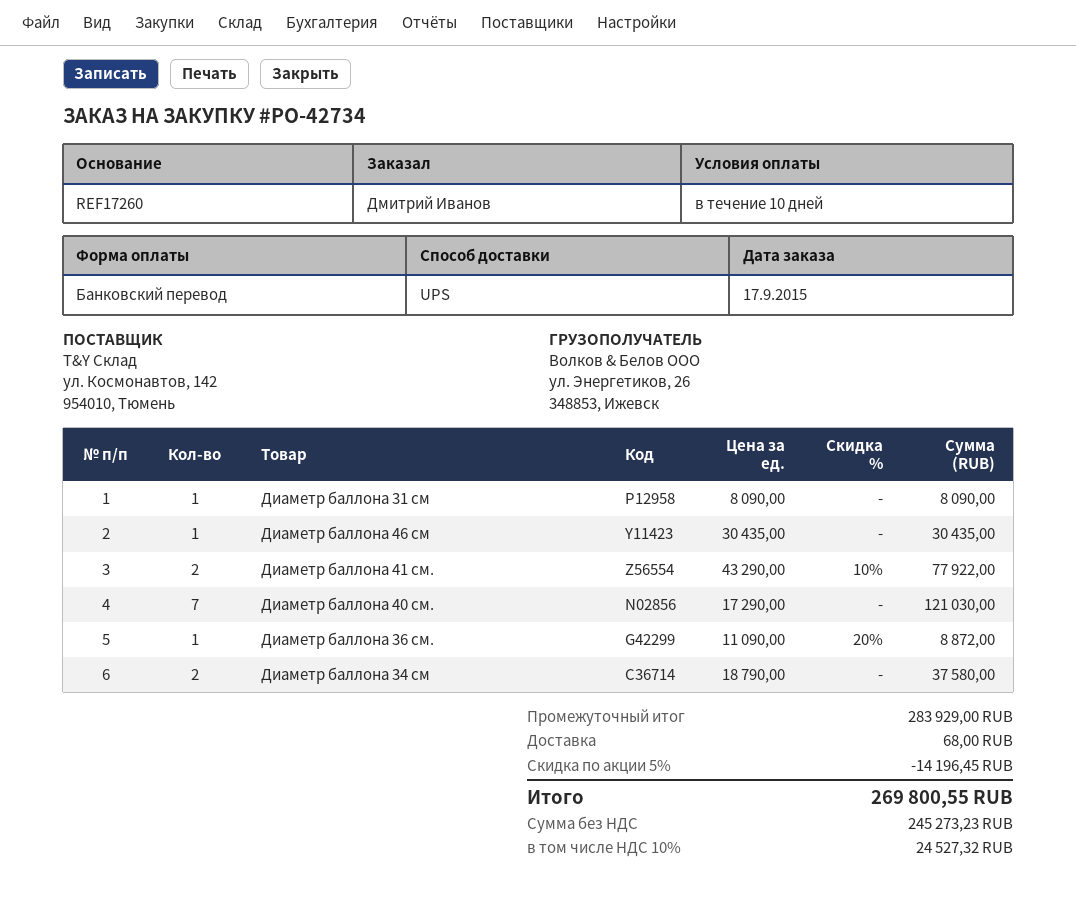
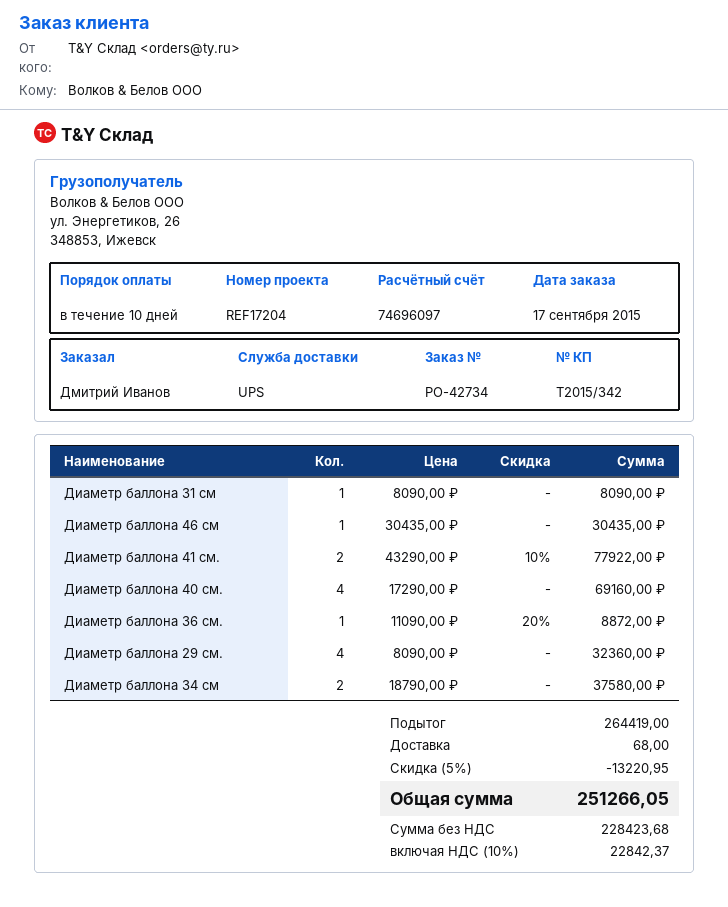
reference: REF17260 -> REF17204
Диаметр баллона 40 см.: 7 x 17290.00 = 121030.00 -> 4 x 17290.00 = 69160.00
Диаметр баллона 29 см.: none -> 4 x 8090.00 = 32360.00
subtotal: 283929.00 -> 264419.00
discount: 5% = 14196.45 -> 5% = 13220.95
net: 245273.23 -> 228423.68
tax: 10% = 24527.32 -> 10% = 22842.37
total: 269800.55 -> 251266.05

